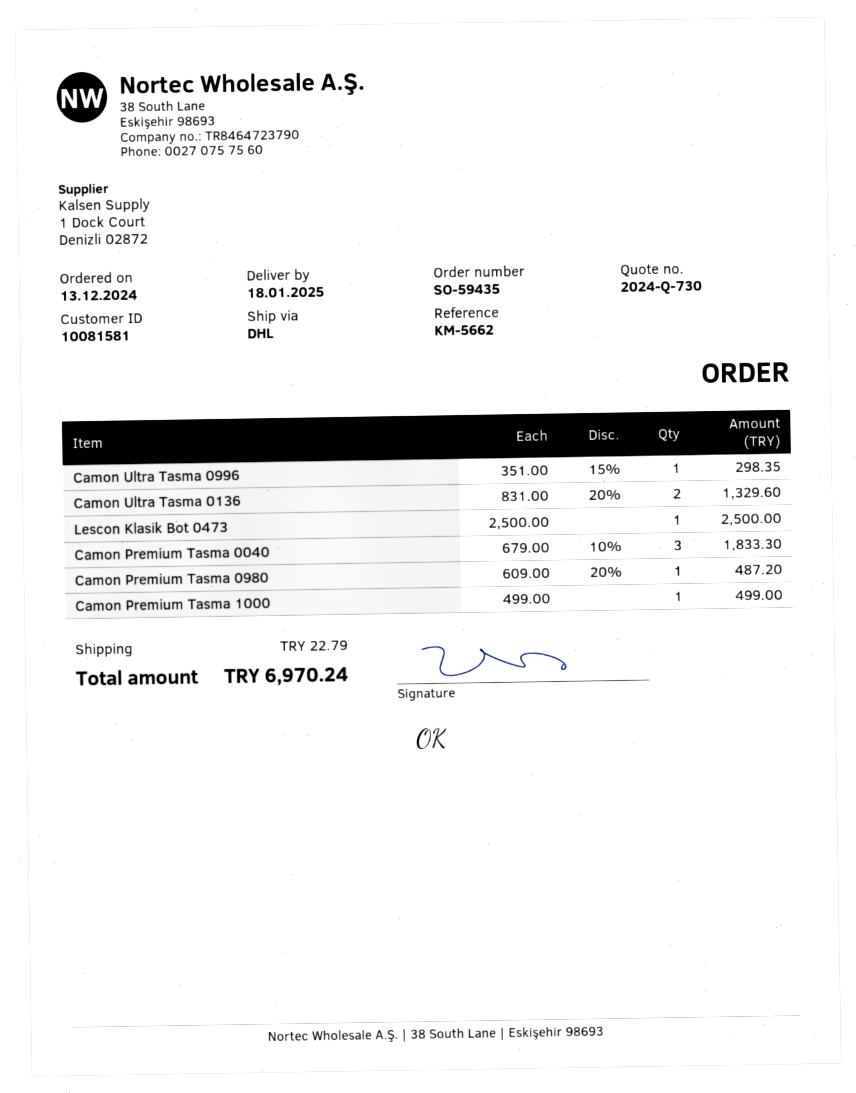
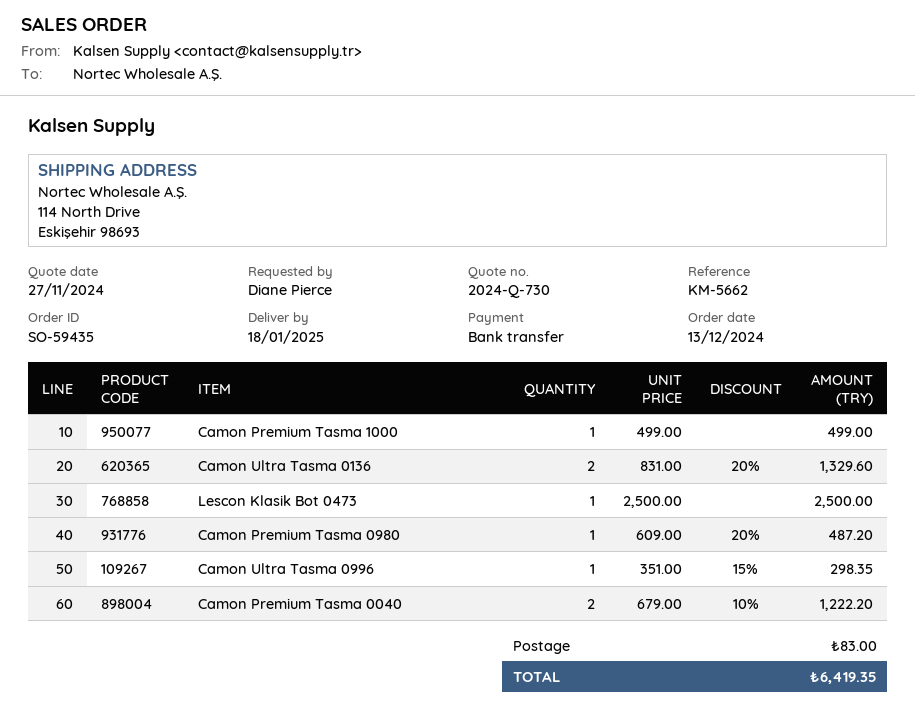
Camon Premium Tasma 0040: 3 x 679.00 - 10% = 1833.30 -> 2 x 679.00 - 10% = 1222.20
shipping: 22.79 -> 83.00
total: 6970.24 -> 6419.35

